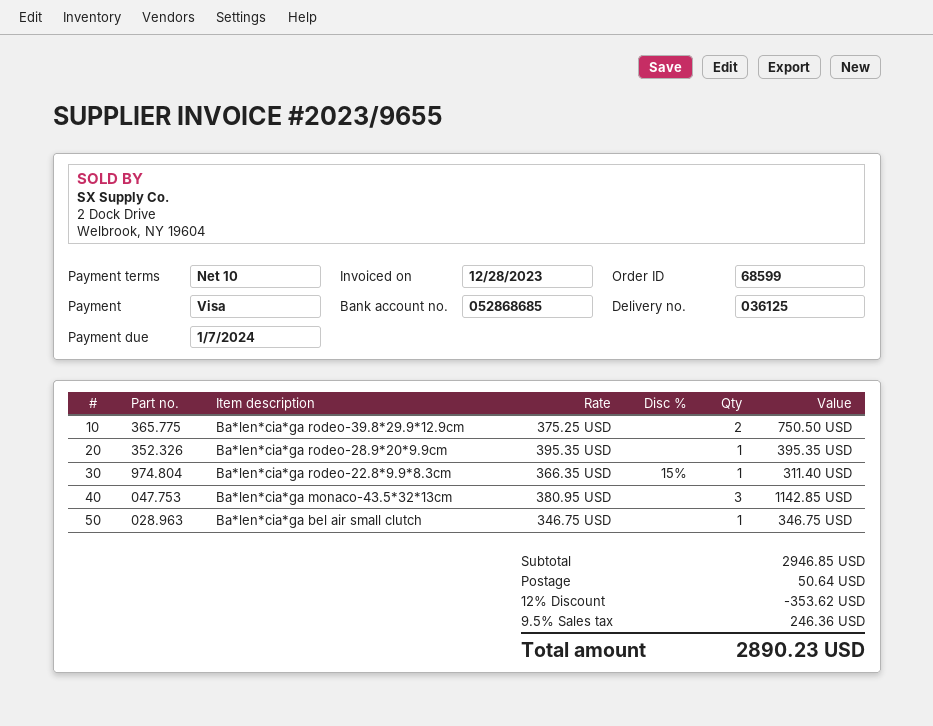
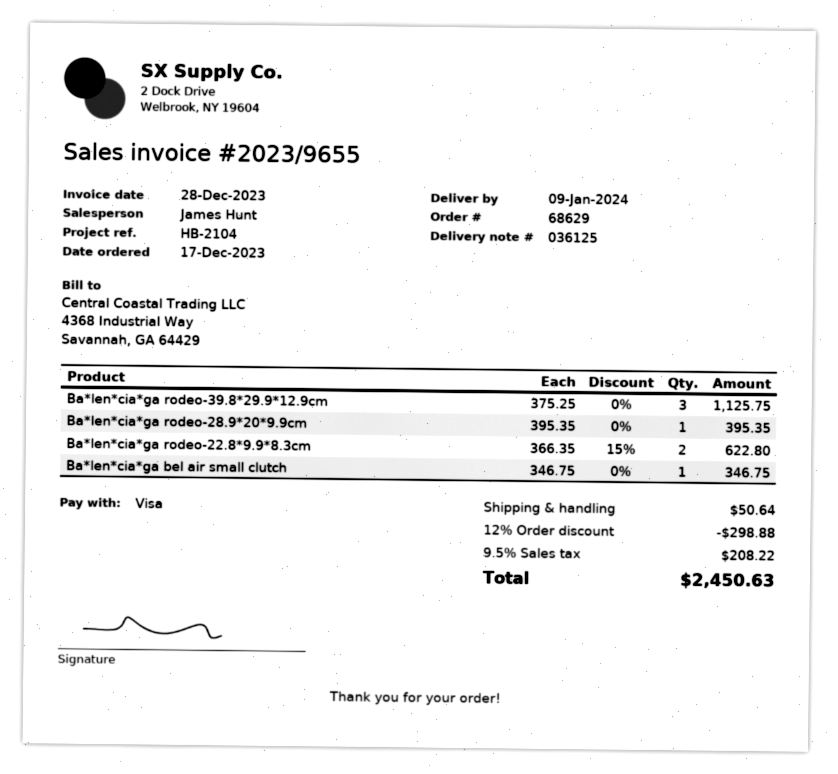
order number: 68599 -> 68629
Ba*len*cia*ga rodeo-39.8*29.9*12.9cm: 2 x 375.25 = 750.50 -> 3 x 375.25 = 1125.75
Ba*len*cia*ga rodeo-22.8*9.9*8.3cm: 1 x 366.35 - 15% = 311.40 -> 2 x 366.35 - 15% = 622.80
Ba*len*cia*ga monaco-43.5*32*13cm: 3 x 380.95 = 1142.85 -> none
discount: 12% = 353.62 -> 12% = 298.88
tax: 9.5% = 246.36 -> 9.5% = 208.22
total: 2890.23 -> 2450.63

